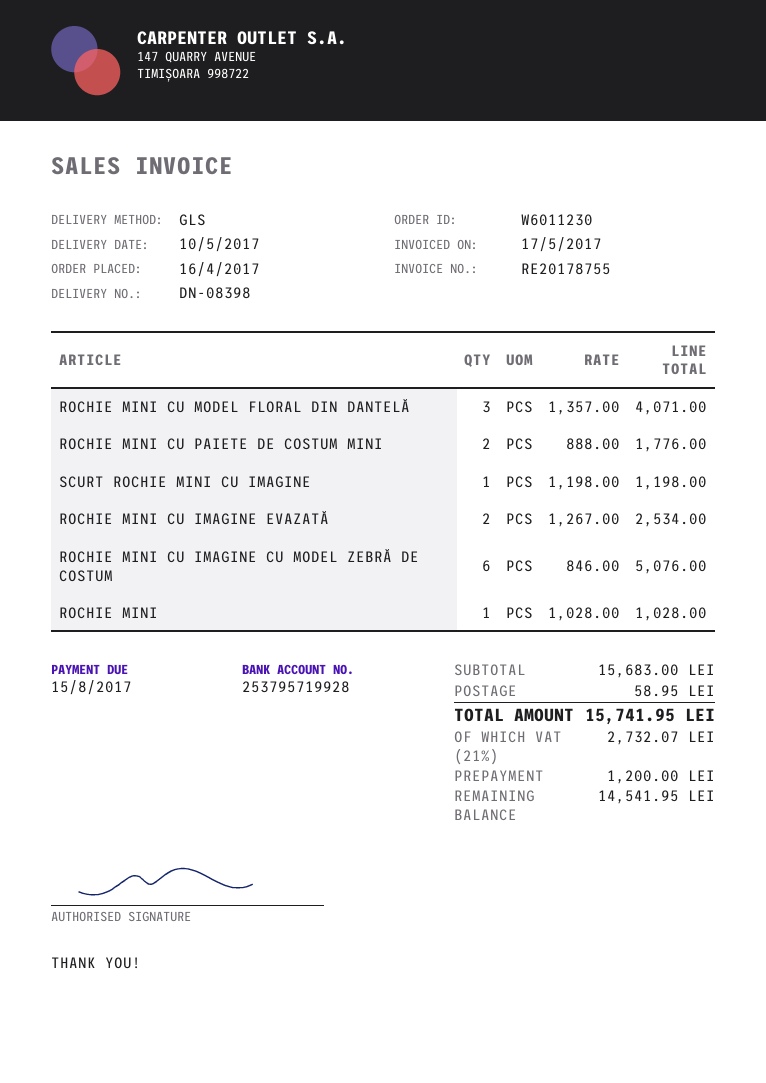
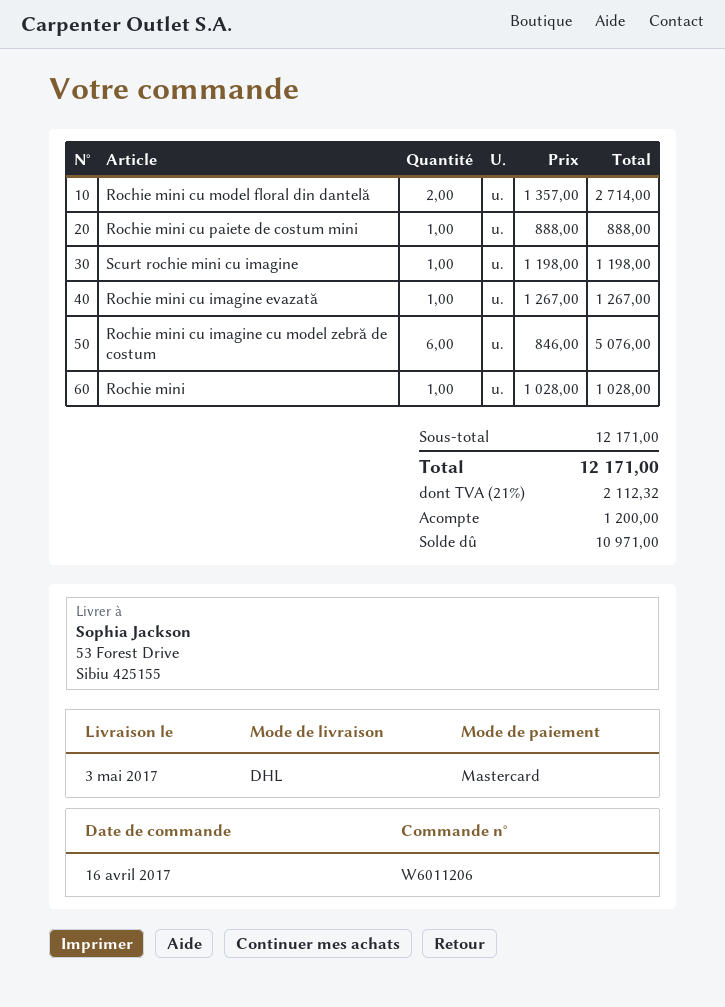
order number: W6011230 -> W6011206
delivery date: 2017-05-10 -> 2017-05-03
shipping method: GLS -> DHL
ROCHIE MINI CU MODEL FLORAL DIN DANTELĂ: 3 x 1357.00 = 4071.00 -> 2 x 1357.00 = 2714.00
ROCHIE MINI CU PAIETE DE COSTUM MINI: 2 x 888.00 = 1776.00 -> 1 x 888.00 = 888.00
ROCHIE MINI CU IMAGINE EVAZATĂ: 2 x 1267.00 = 2534.00 -> 1 x 1267.00 = 1267.00
subtotal: 15683.00 -> 12171.00
shipping: 58.95 -> none
tax: 21% = 2732.07 -> 21% = 2112.32
total: 15741.95 -> 12171.00
balance: 14541.95 -> 10971.00

